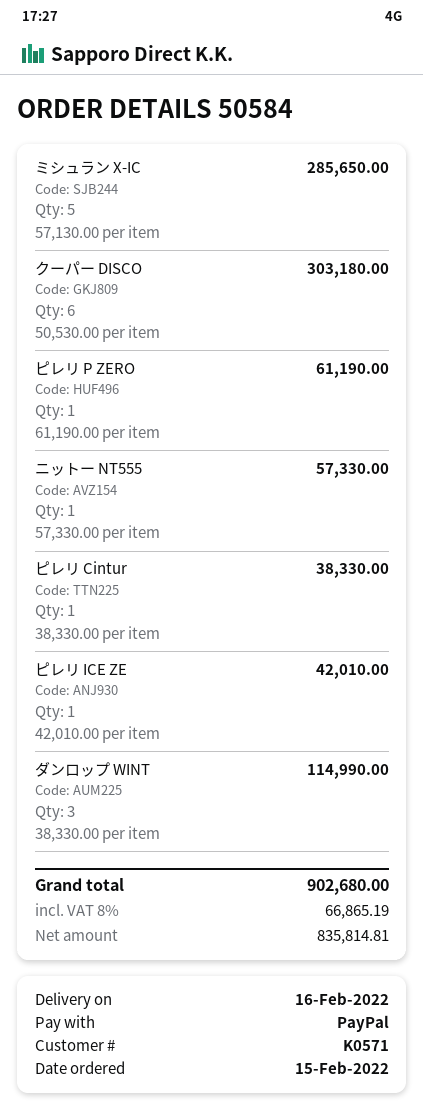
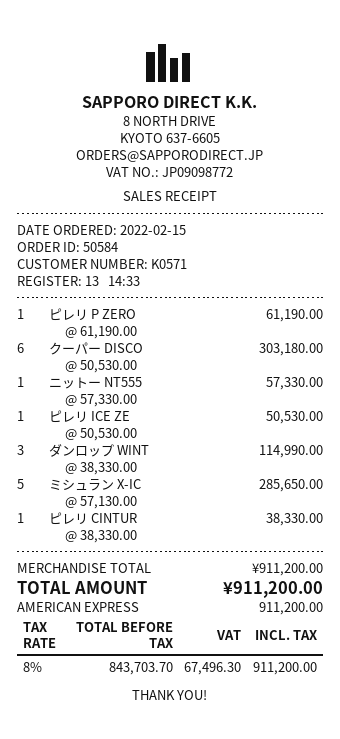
payment method: PayPal -> American Express
ピレリ ICE ZE: 1 x 42010.00 = 42010.00 -> 1 x 50530.00 = 50530.00
net: 835814.81 -> 843703.70
tax: 8% = 66865.19 -> 8% = 67496.30
total: 902680.00 -> 911200.00

